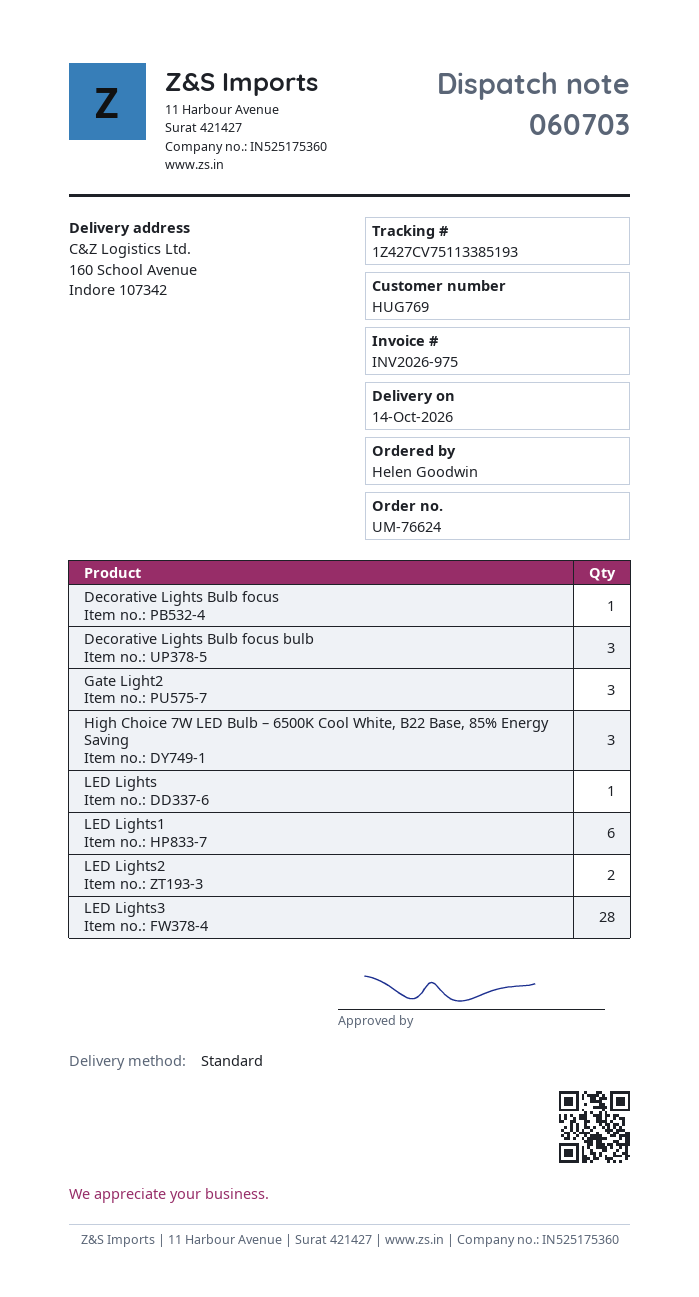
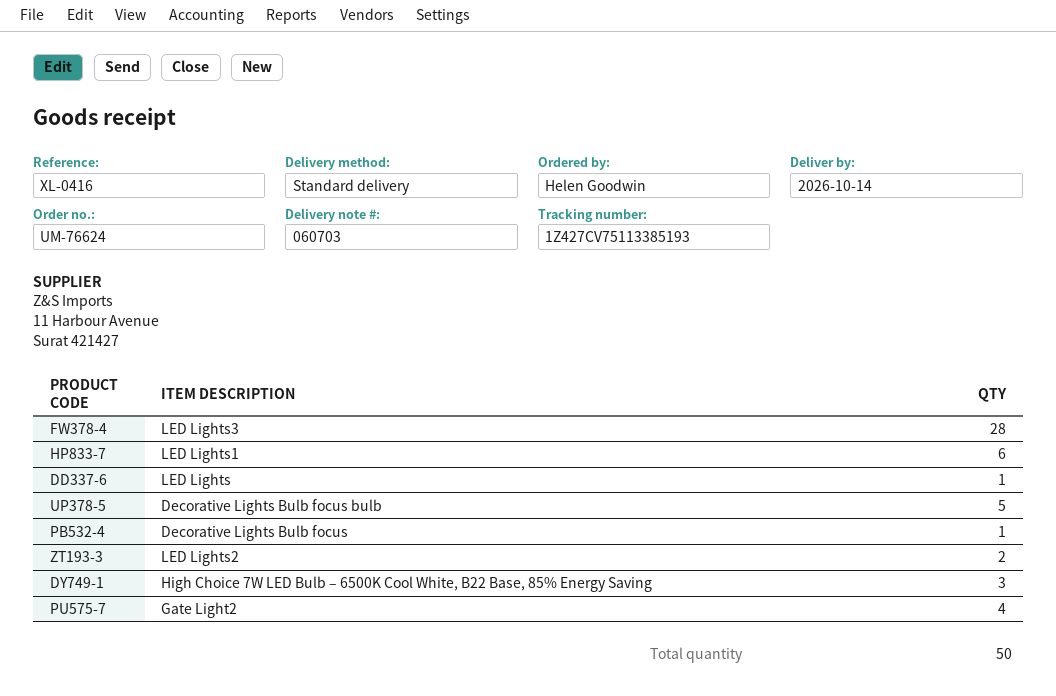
Decorative Lights Bulb focus bulb: 3 -> 5
Gate Light2: 3 -> 4

